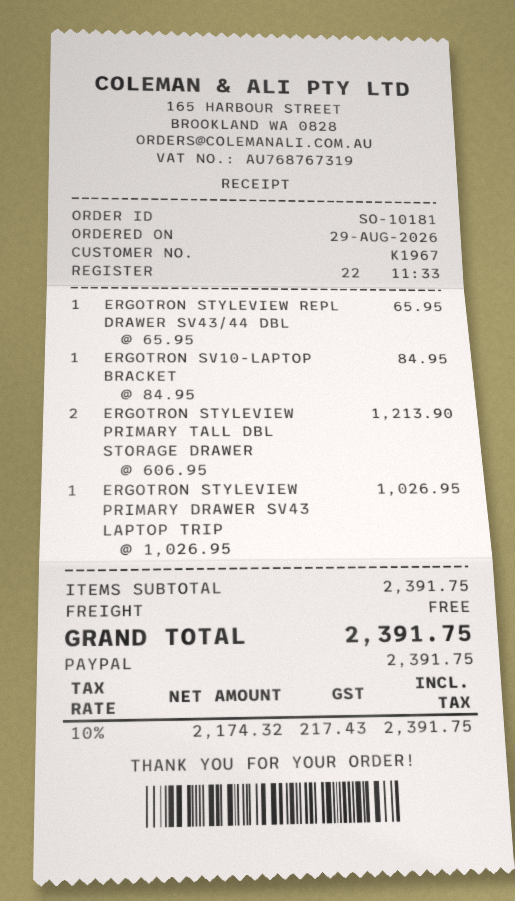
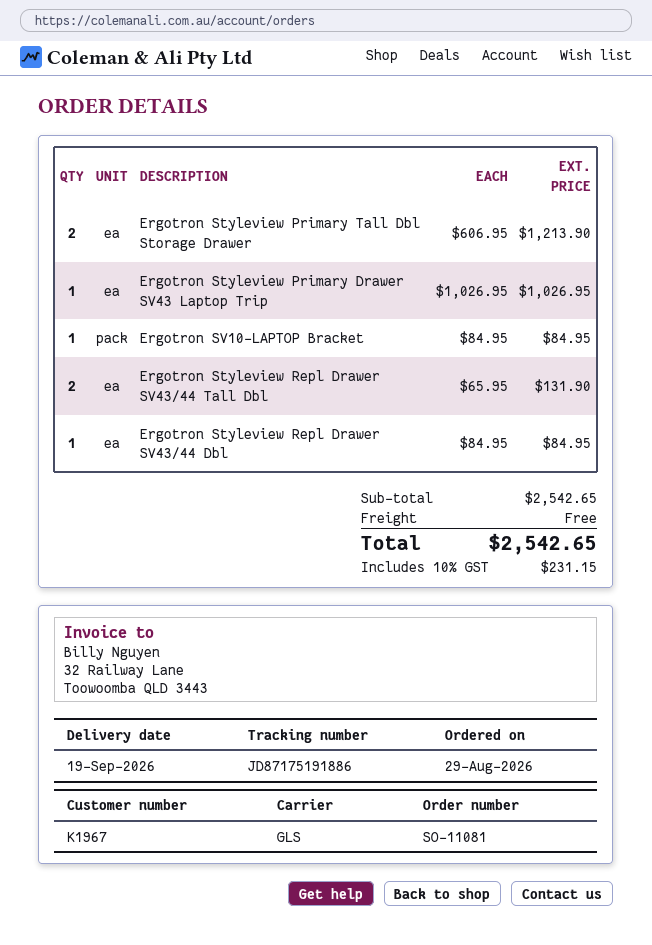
order number: SO-10181 -> SO-11081
ERGOTRON STYLEVIEW REPL DRAWER SV43/44 DBL: 1 x 65.95 = 65.95 -> 1 x 84.95 = 84.95
Ergotron Styleview Repl Drawer SV43/44 Tall Dbl: none -> 2 x 65.95 = 131.90
subtotal: 2391.75 -> 2542.65
tax: 10% = 217.43 -> 10% = 231.15
total: 2391.75 -> 2542.65

